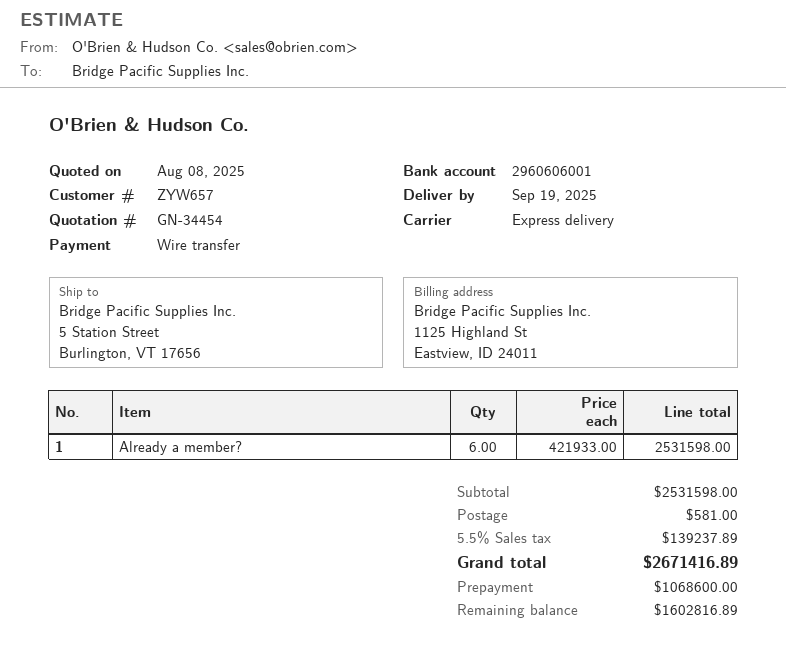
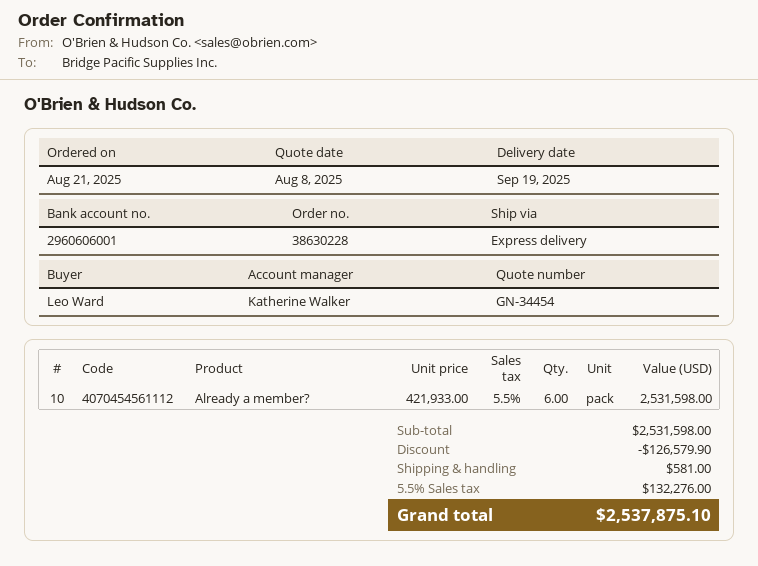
discount: none -> 126579.90
tax: 5.5% = 139237.89 -> 5.5% = 132276.00
total: 2671416.89 -> 2537875.10

